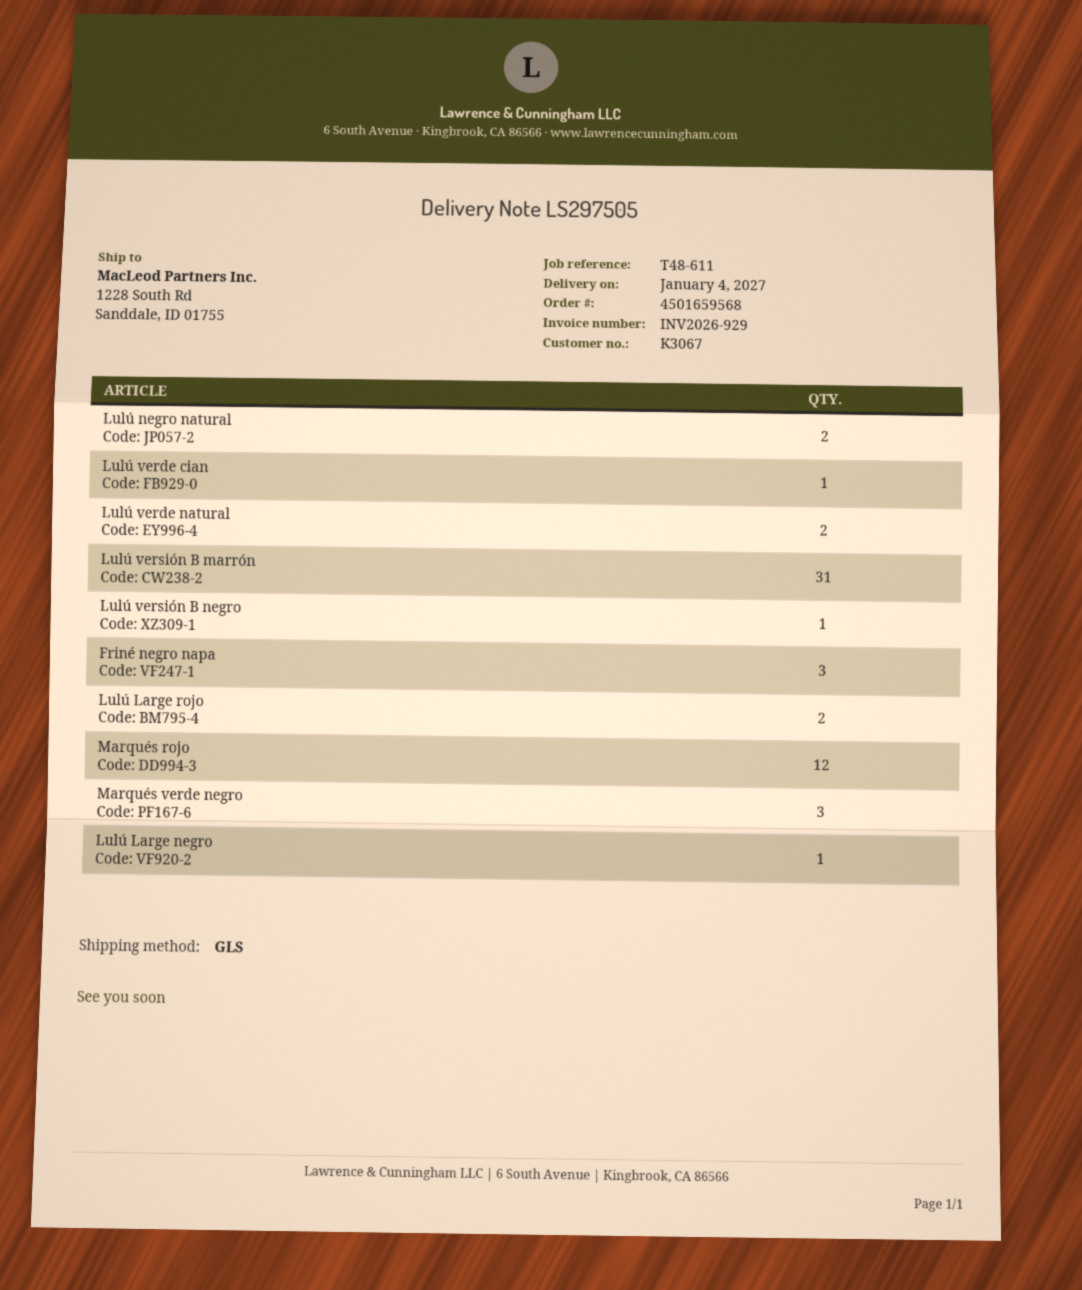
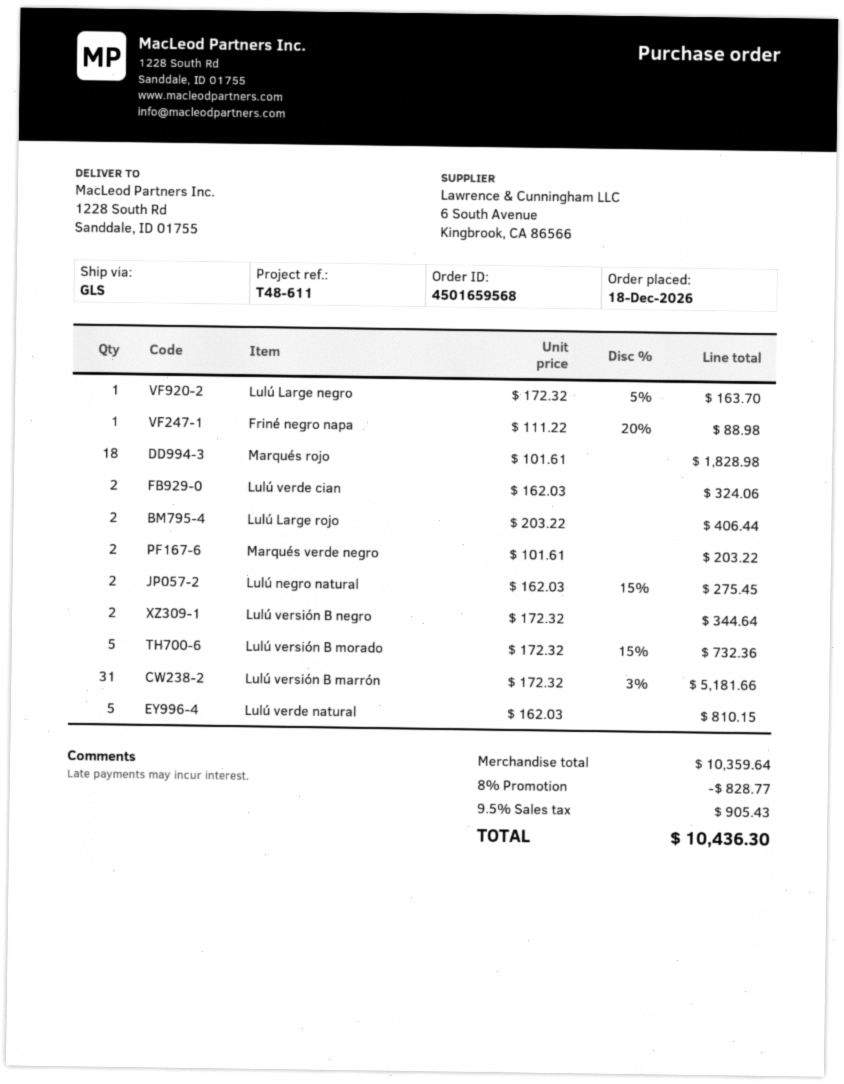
Lulú verde cian: 1 -> 2
Lulú verde natural: 2 -> 5
Lulú versión B negro: 1 -> 2
Friné negro napa: 3 -> 1
Marqués rojo: 12 -> 18
Marqués verde negro: 3 -> 2
Lulú versión B morado: none -> 5

